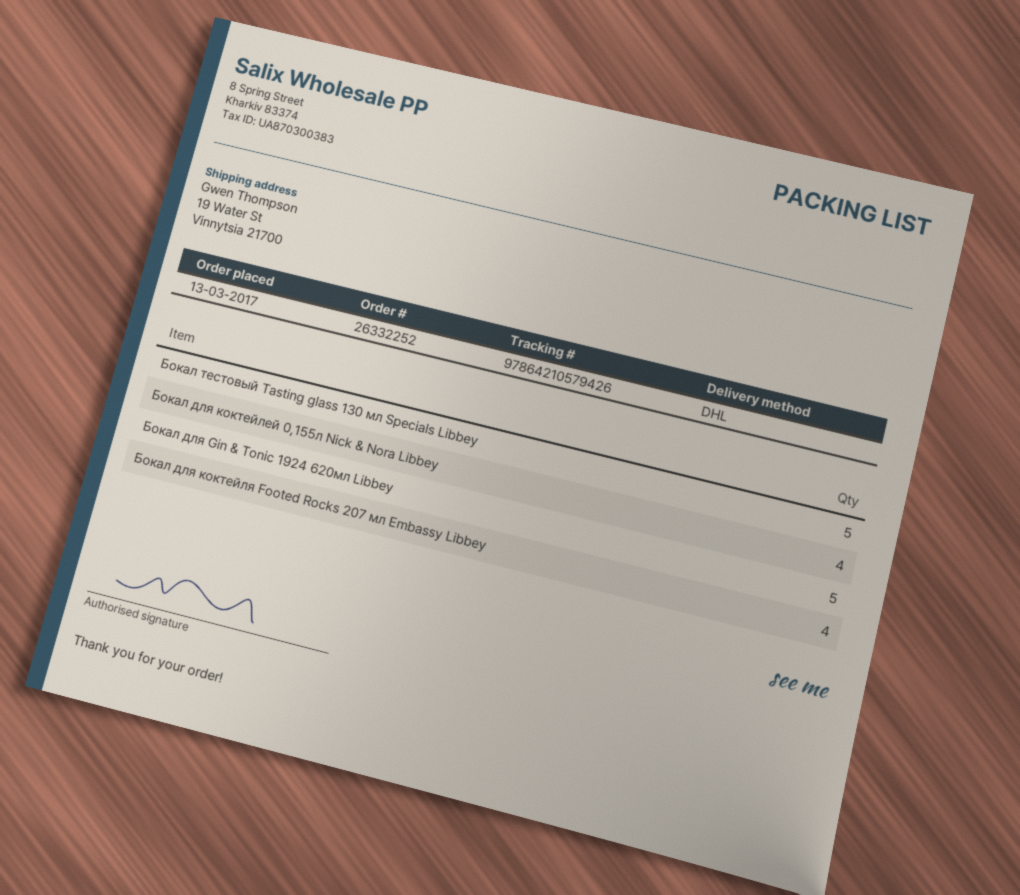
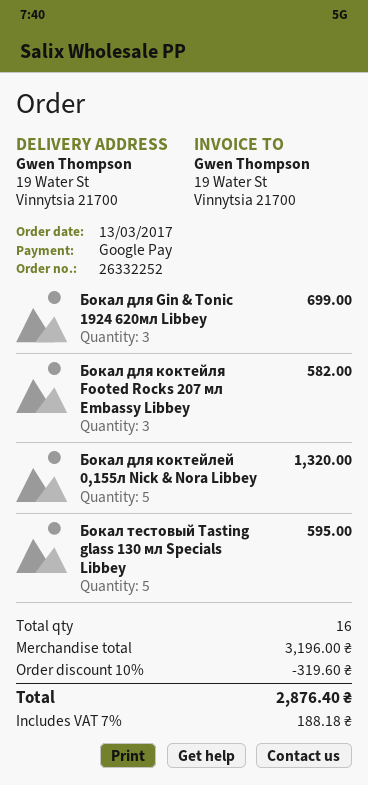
Бокал для коктейлей 0,155л Nick & Nora Libbey: 4 -> 5
Бокал для Gin & Tonic 1924 620мл Libbey: 5 -> 3
Бокал для коктейля Footed Rocks 207 мл Embassy Libbey: 4 -> 3

